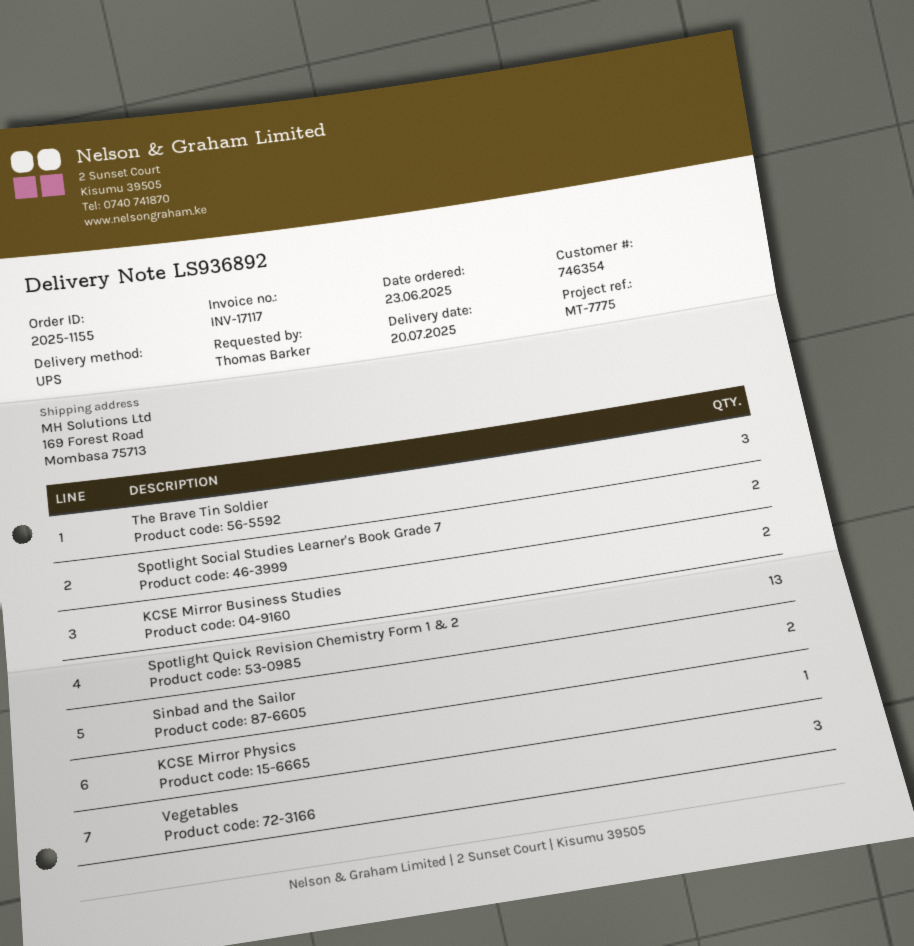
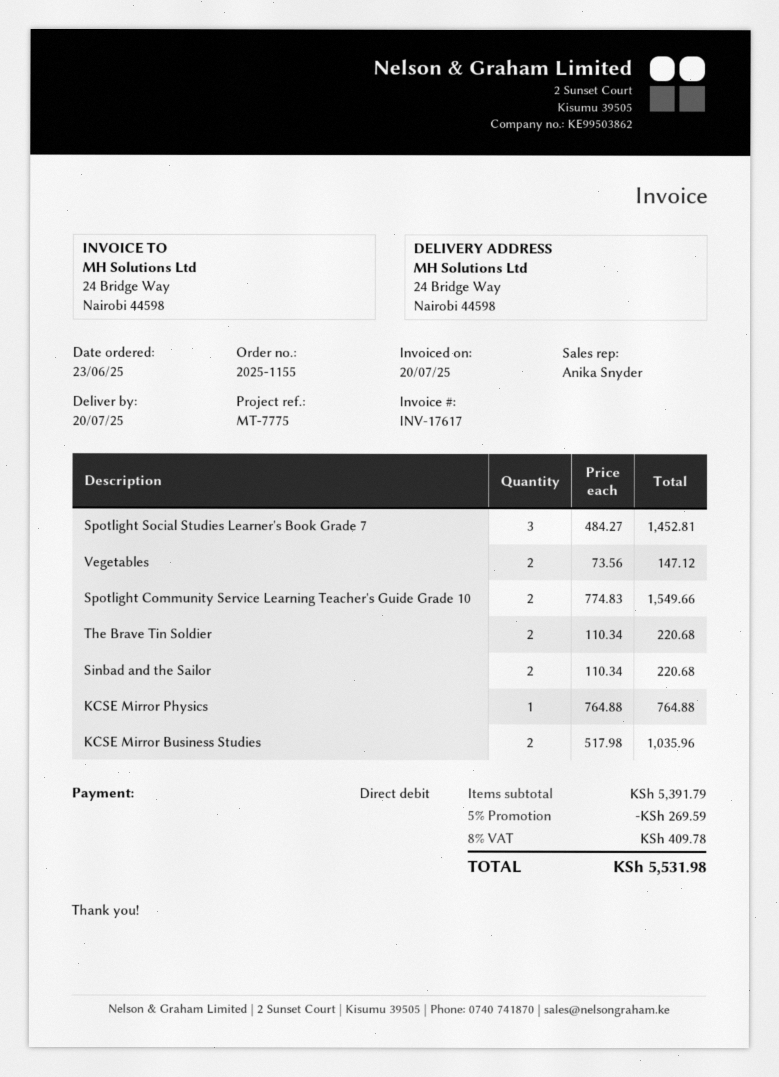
invoice number: INV-17117 -> INV-17617
ship to: 169 Forest Road, Mombasa 75713 -> 24 Bridge Way, Nairobi 44598
The Brave Tin Soldier: 3 -> 2
Spotlight Social Studies Learner's Book Grade 7: 2 -> 3
Spotlight Quick Revision Chemistry Form 1 & 2: 13 -> none
Vegetables: 3 -> 2
Spotlight Community Service Learning Teacher's Guide Grade 10: none -> 2

